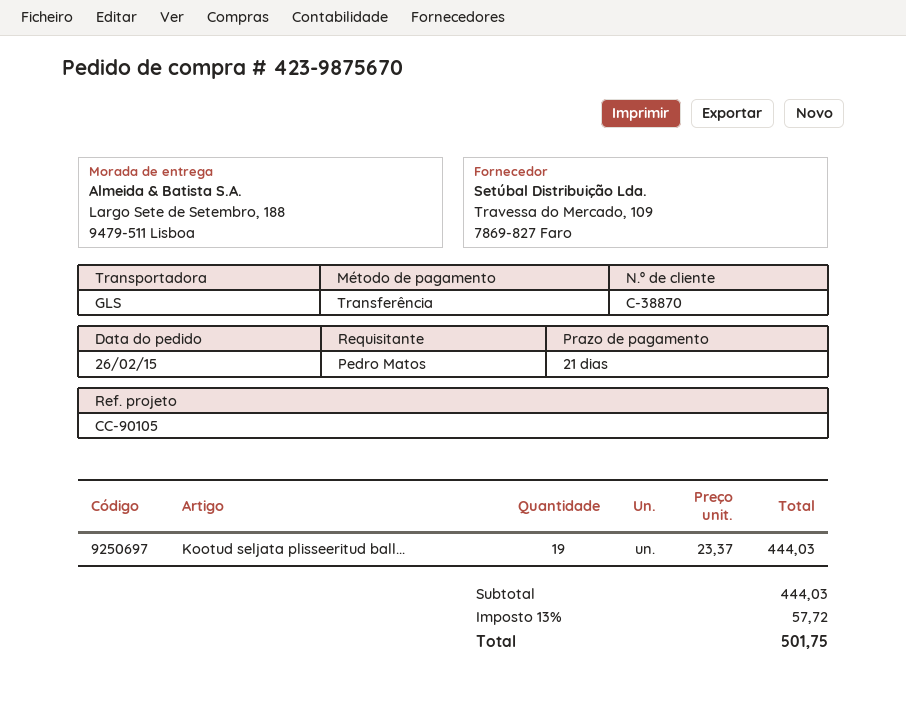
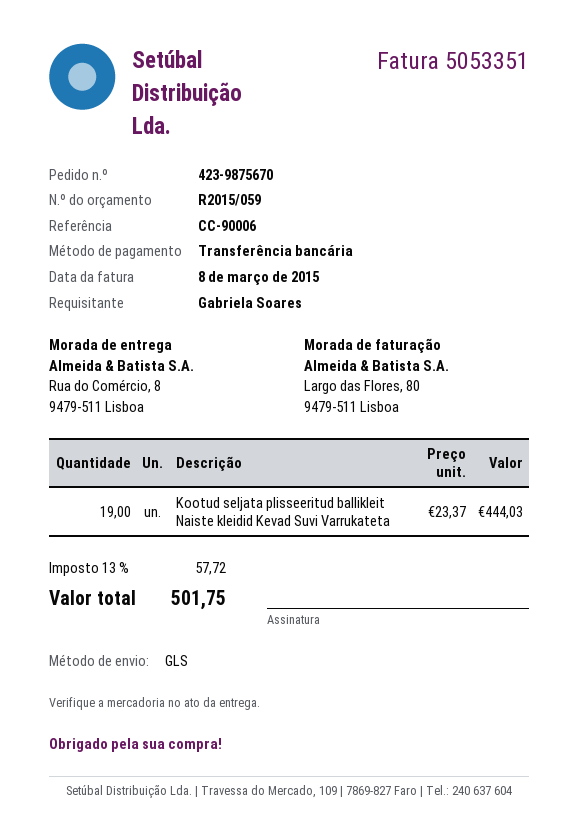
reference: CC-90105 -> CC-90006
ordered by: Pedro Matos -> Gabriela Soares
ship to: Largo Sete de Setembro, 188, 9479-511 Lisboa -> Rua do Comércio, 8, 9479-511 Lisboa

